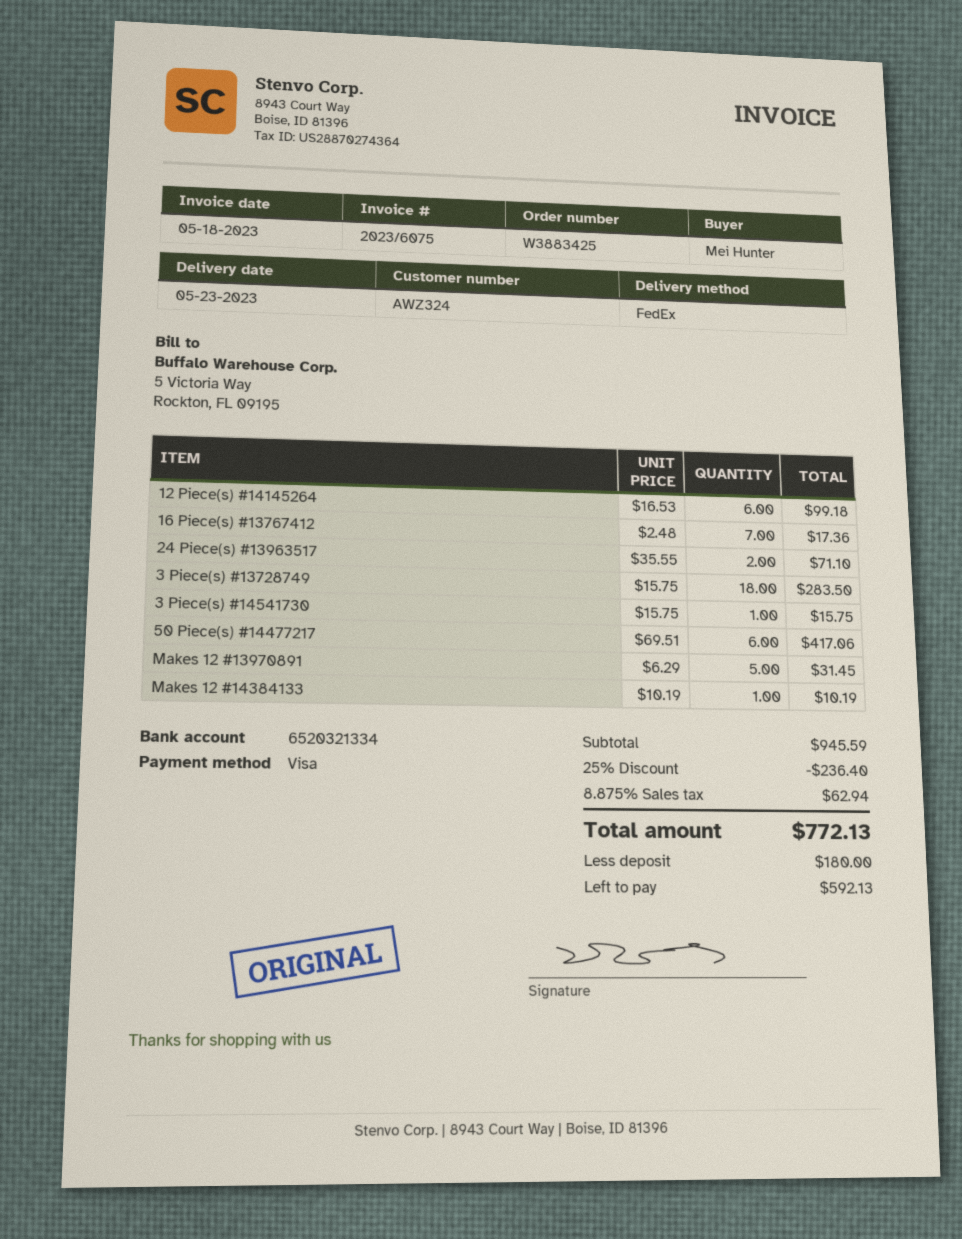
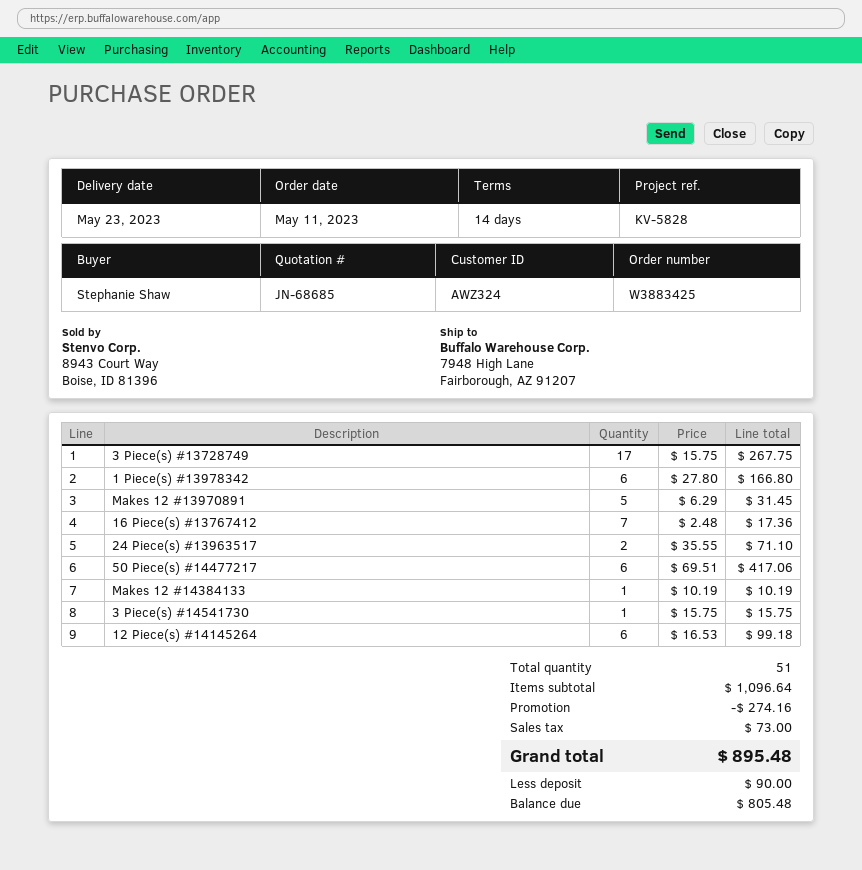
ordered by: Mei Hunter -> Stephanie Shaw
3 Piece(s) #13728749: 18 x 15.75 = 283.50 -> 17 x 15.75 = 267.75
1 Piece(s) #13978342: none -> 6 x 27.80 = 166.80
subtotal: 945.59 -> 1096.64
discount: 236.40 -> 274.16
tax: 62.94 -> 73.00
total: 772.13 -> 895.48
deposit: 180.00 -> 90.00
balance: 592.13 -> 805.48

